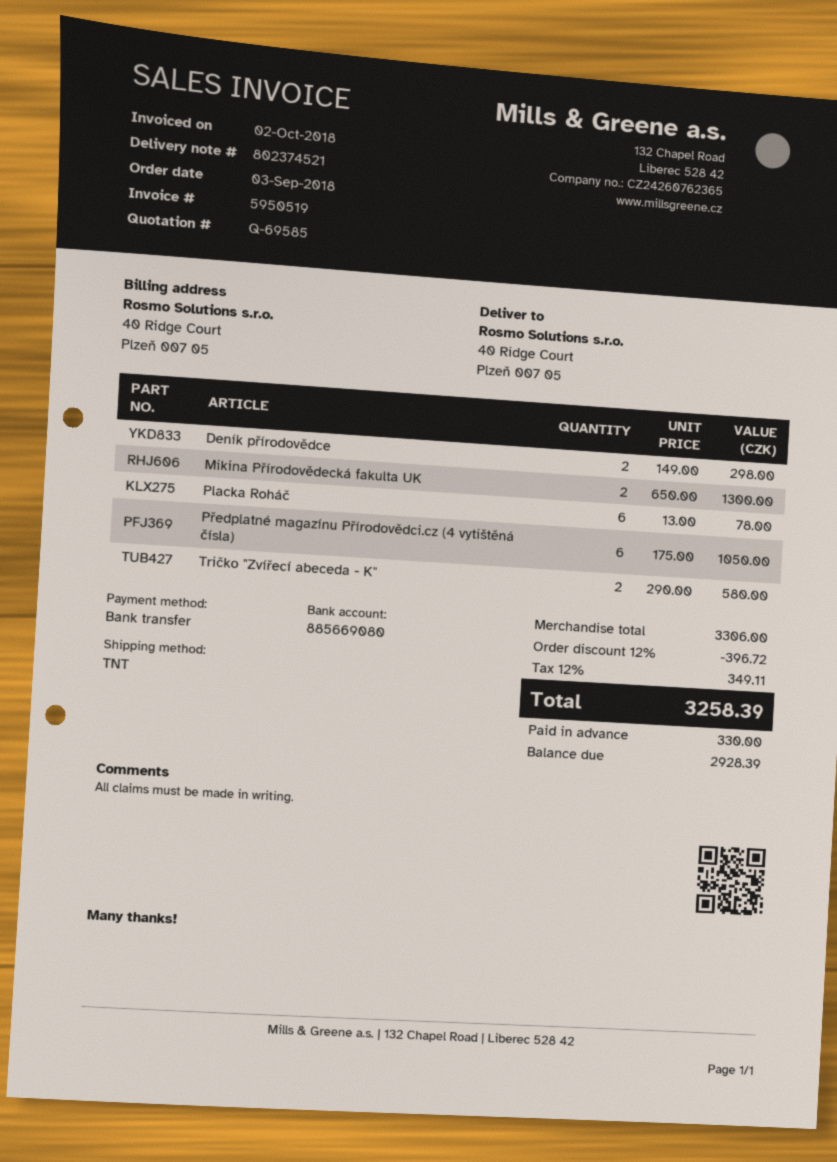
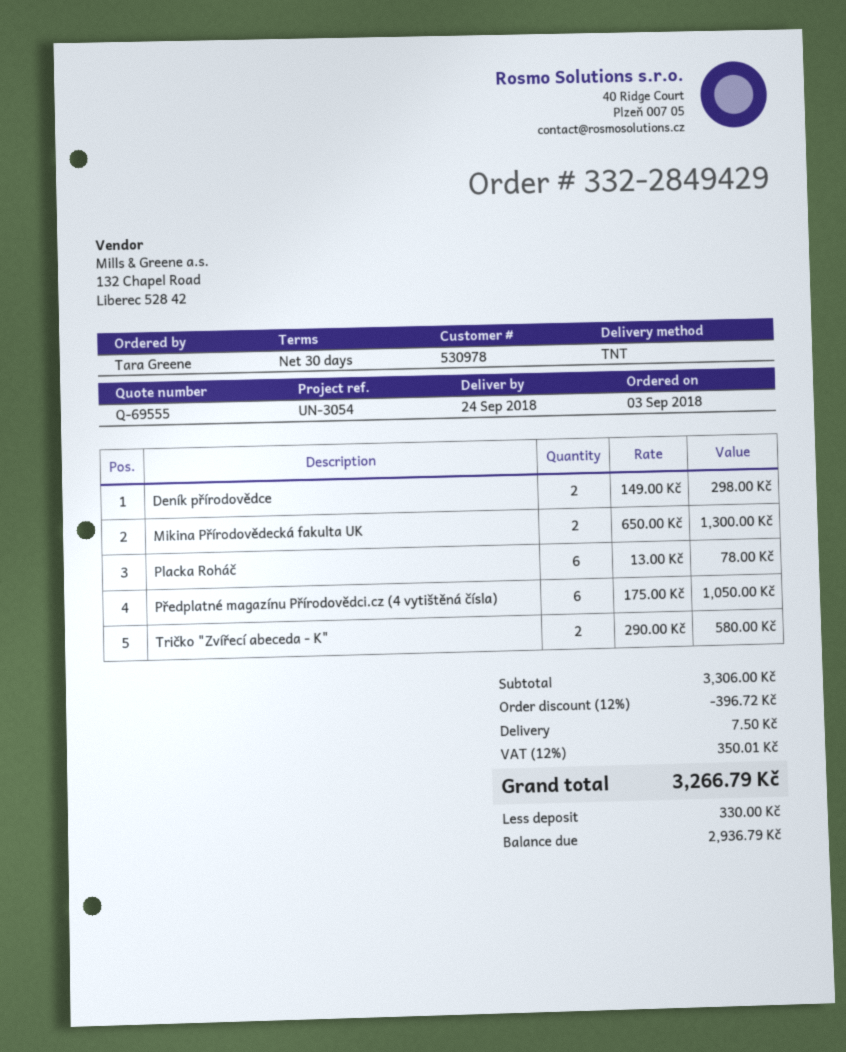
quote number: Q-69585 -> Q-69555
shipping: none -> 7.50
tax: 12% = 349.11 -> 12% = 350.01
total: 3258.39 -> 3266.79
balance: 2928.39 -> 2936.79

